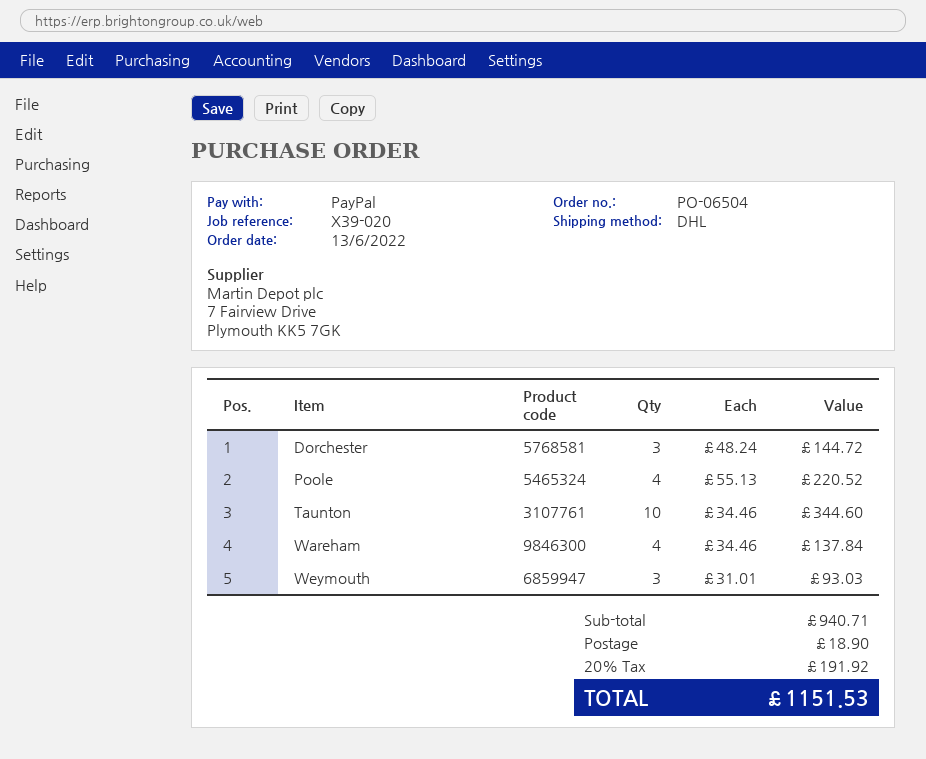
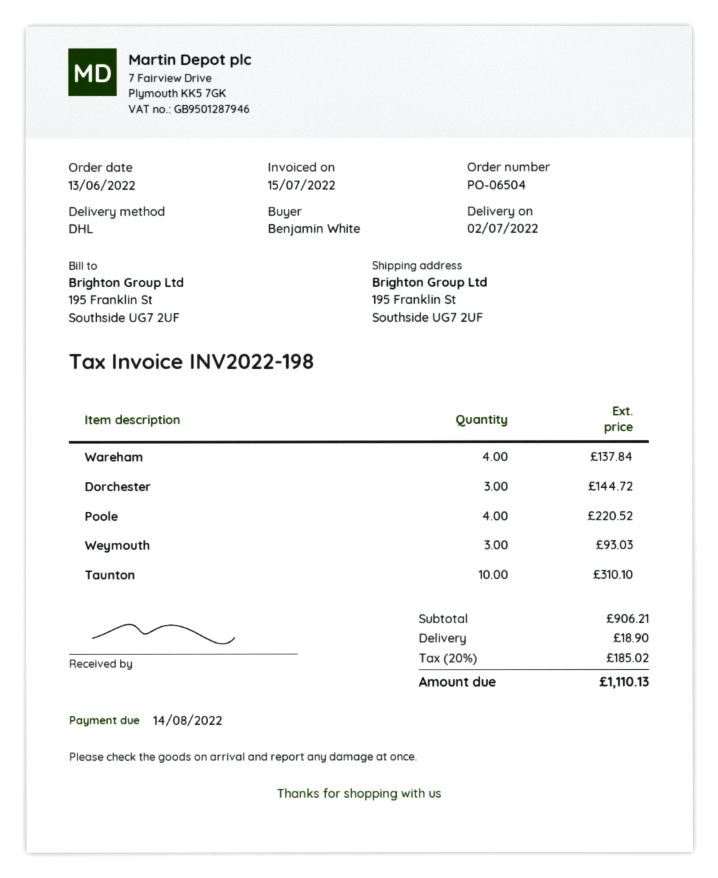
Taunton: 10 for 344.60 -> 10 for 310.10
subtotal: 940.71 -> 906.21
tax: 20% = 191.92 -> 20% = 185.02
total: 1151.53 -> 1110.13

